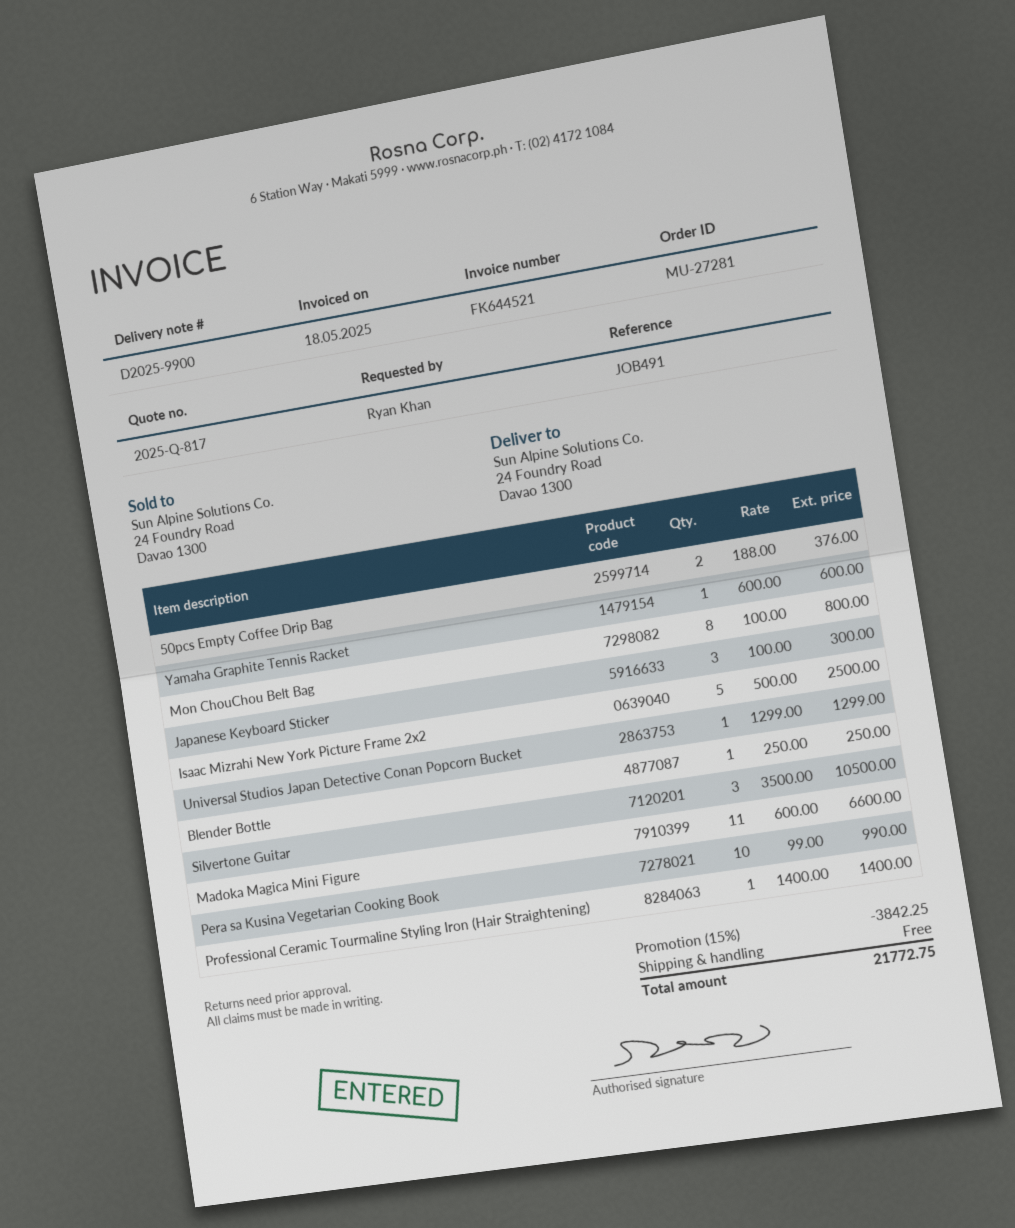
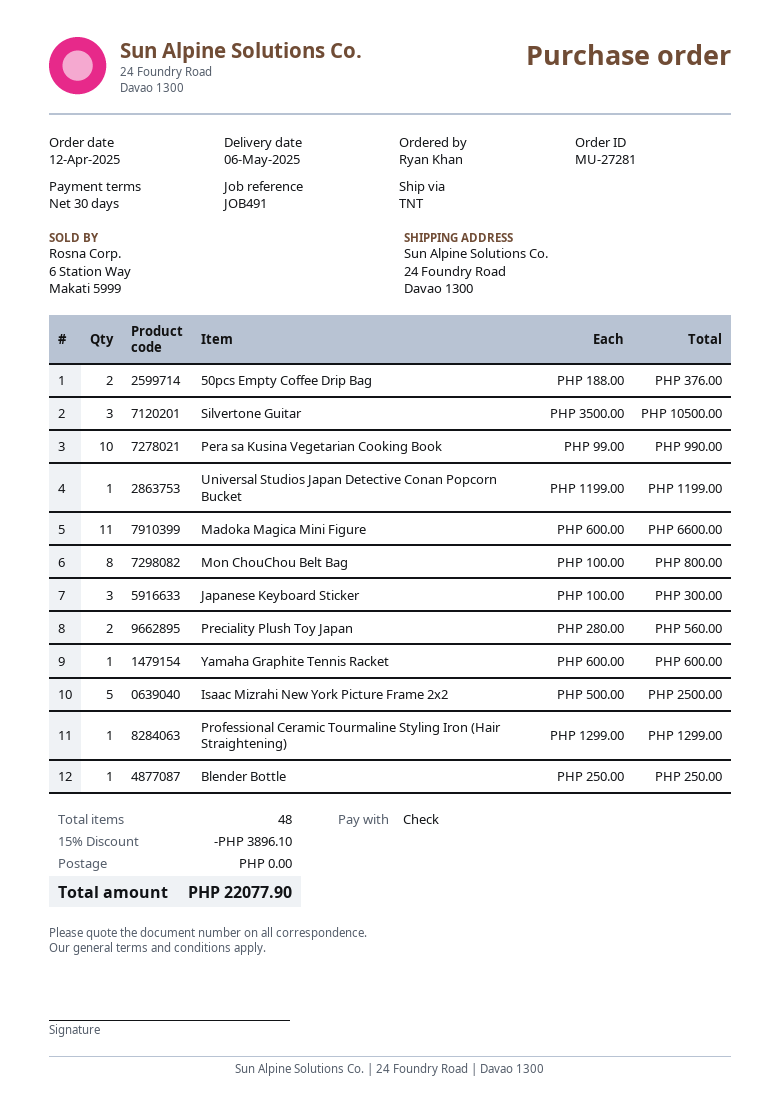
Universal Studios Japan Detective Conan Popcorn Bucket: 1 x 1299.00 = 1299.00 -> 1 x 1199.00 = 1199.00
Professional Ceramic Tourmaline Styling Iron (Hair Straightening): 1 x 1400.00 = 1400.00 -> 1 x 1299.00 = 1299.00
Preciality Plush Toy Japan: none -> 2 x 280.00 = 560.00
discount: 15% = 3842.25 -> 15% = 3896.10
total: 21772.75 -> 22077.90

